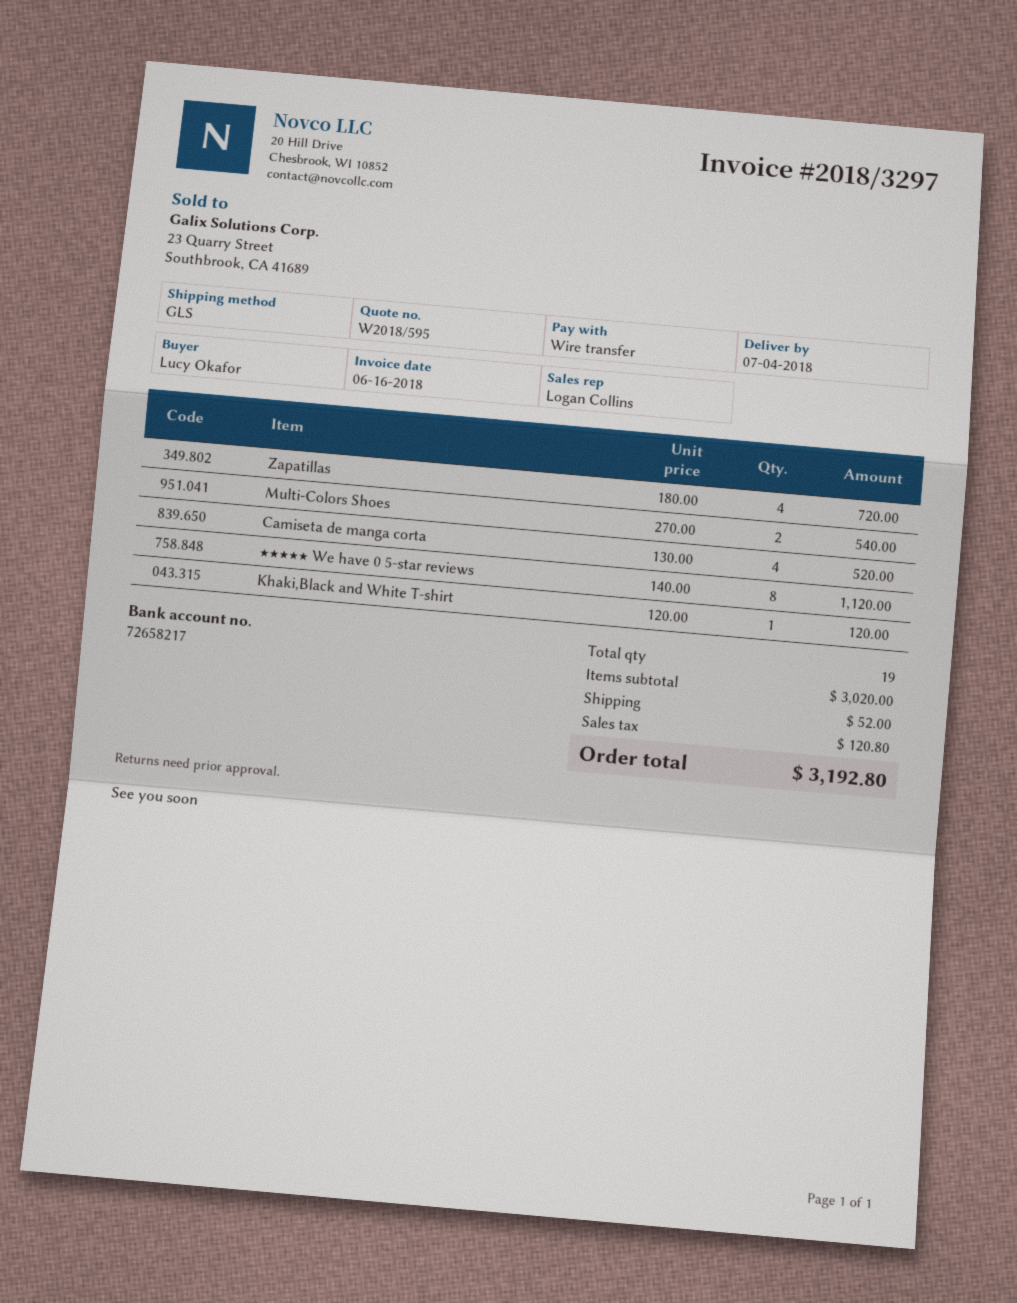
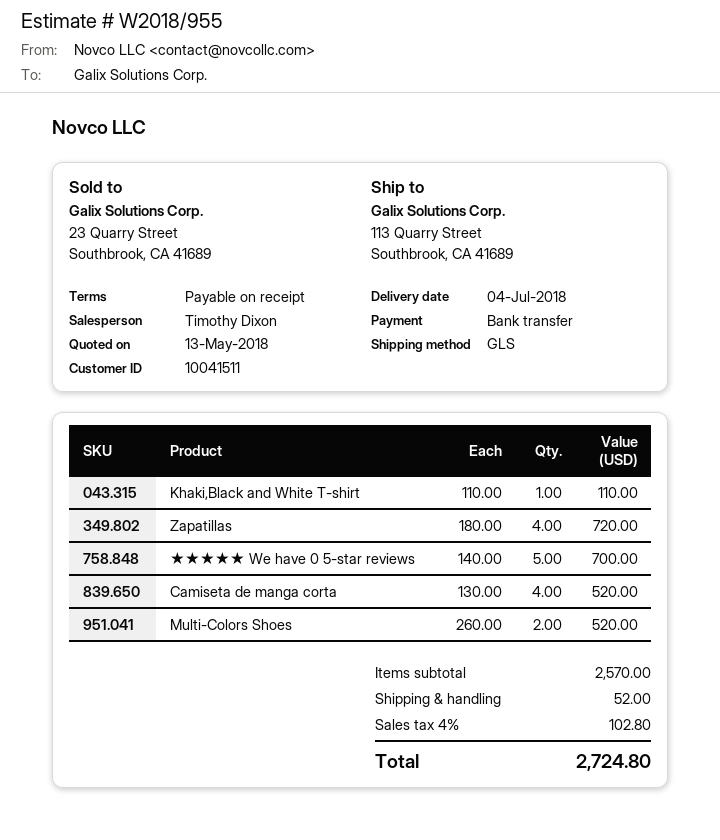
quote number: W2018/595 -> W2018/955
sales rep: Logan Collins -> Timothy Dixon
Multi-Colors Shoes: 2 x 270.00 = 540.00 -> 2 x 260.00 = 520.00
★★★★★ We have 0 5-star reviews: 8 x 140.00 = 1120.00 -> 5 x 140.00 = 700.00
Khaki,Black and White T-shirt: 1 x 120.00 = 120.00 -> 1 x 110.00 = 110.00
subtotal: 3020.00 -> 2570.00
tax: 120.80 -> 102.80
total: 3192.80 -> 2724.80

